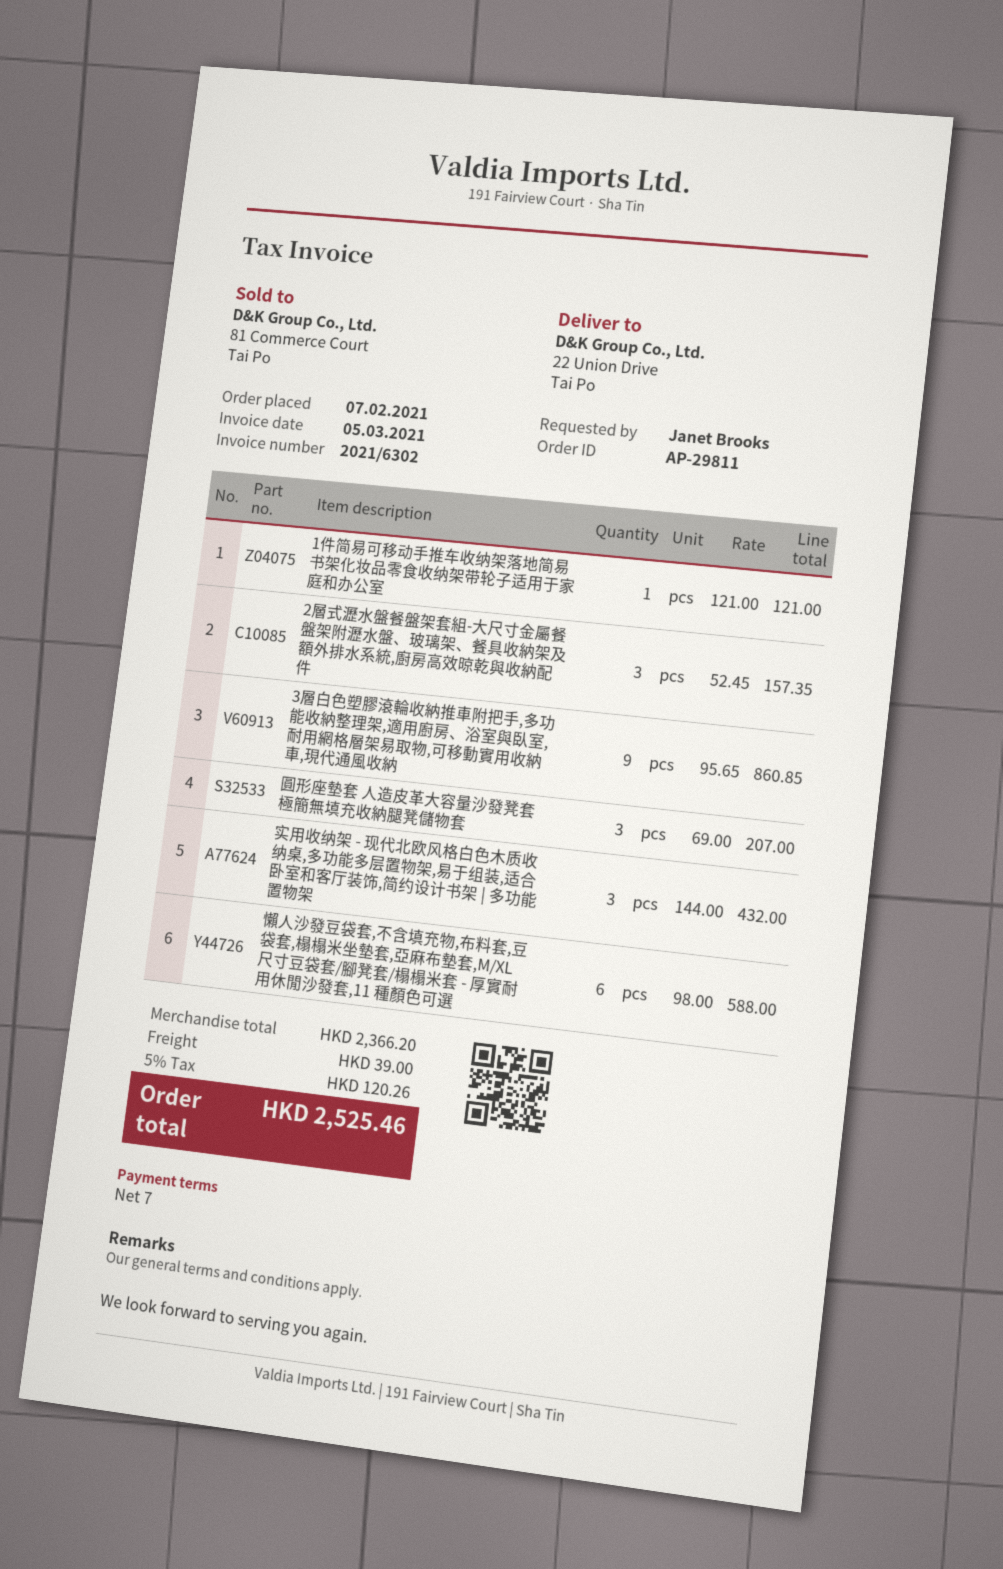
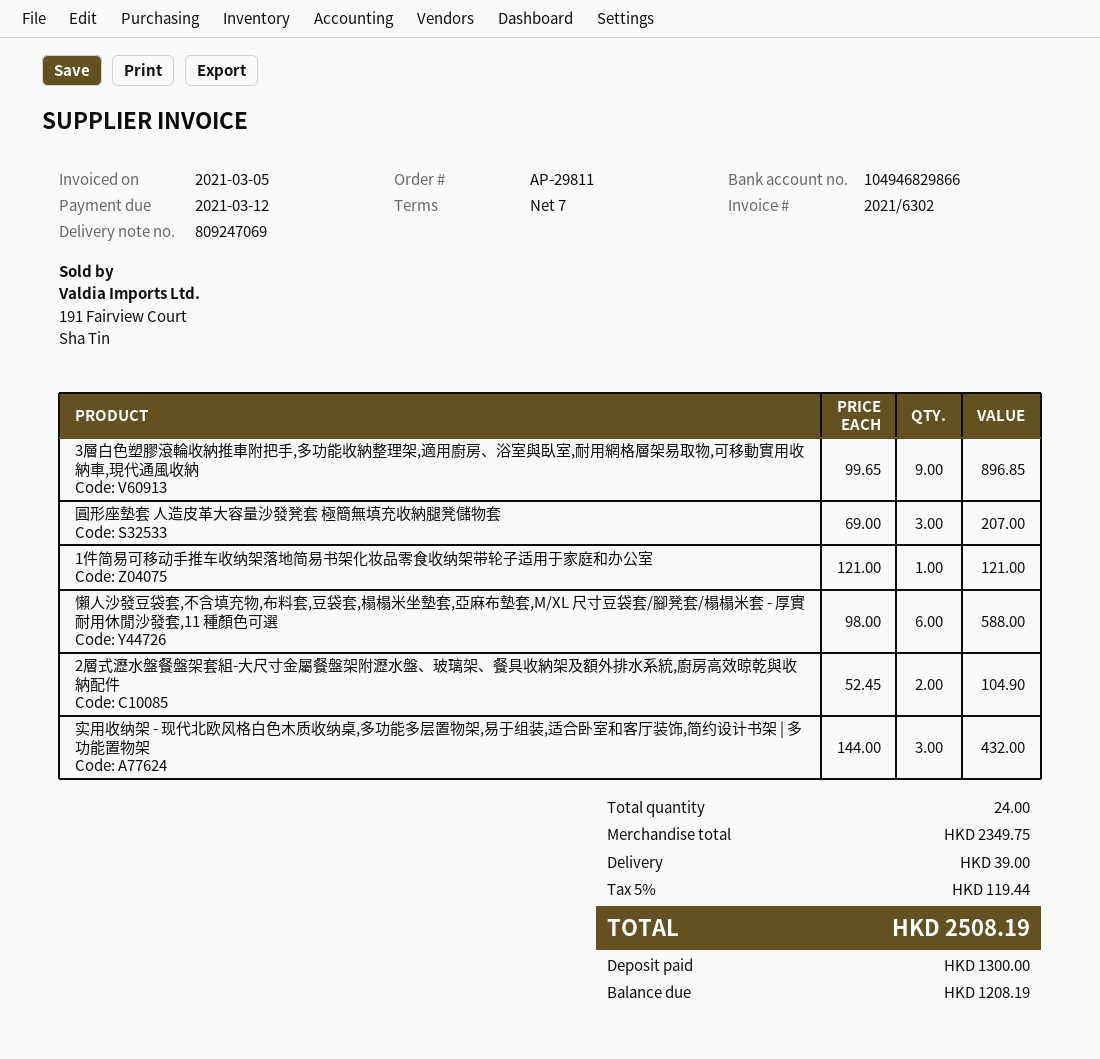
2層式瀝水盤餐盤架套組-大尺寸金屬餐盤架附瀝水盤、玻璃架、餐具收納架及額外排水系統,廚房高效晾乾與收納配件: 3 x 52.45 = 157.35 -> 2 x 52.45 = 104.90
3層白色塑膠滾輪收納推車附把手,多功能收納整理架,適用廚房、浴室與臥室,耐用網格層架易取物,可移動實用收納車,現代通風收納: 9 x 95.65 = 860.85 -> 9 x 99.65 = 896.85
subtotal: 2366.20 -> 2349.75
tax: 5% = 120.26 -> 5% = 119.44
total: 2525.46 -> 2508.19

